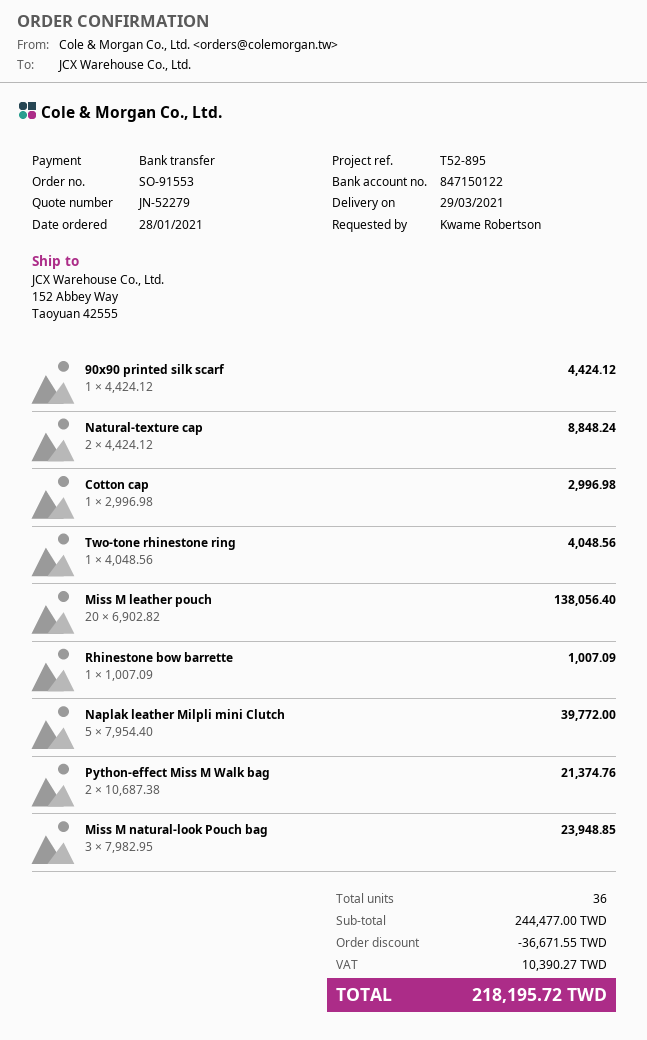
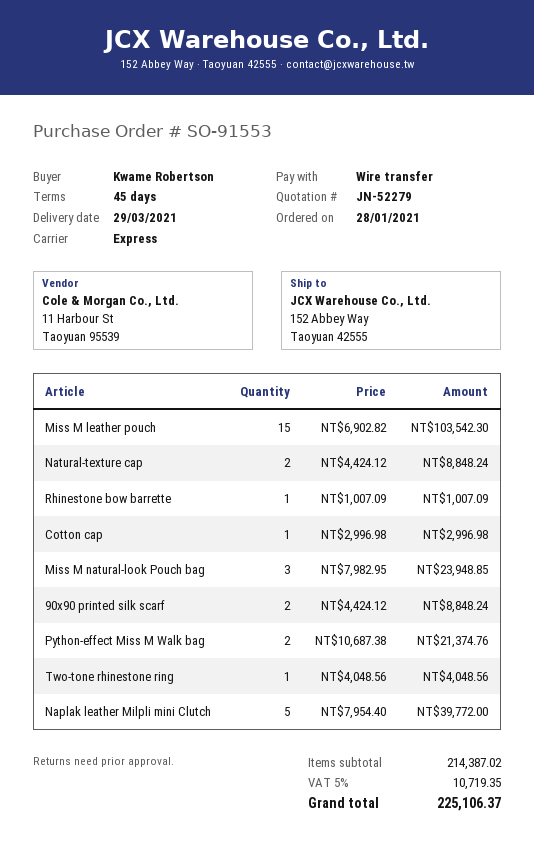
90x90 printed silk scarf: 1 x 4424.12 = 4424.12 -> 2 x 4424.12 = 8848.24
Miss M leather pouch: 20 x 6902.82 = 138056.40 -> 15 x 6902.82 = 103542.30
subtotal: 244477.00 -> 214387.02
discount: 36671.55 -> none
tax: 10390.27 -> 10719.35
total: 218195.72 -> 225106.37

